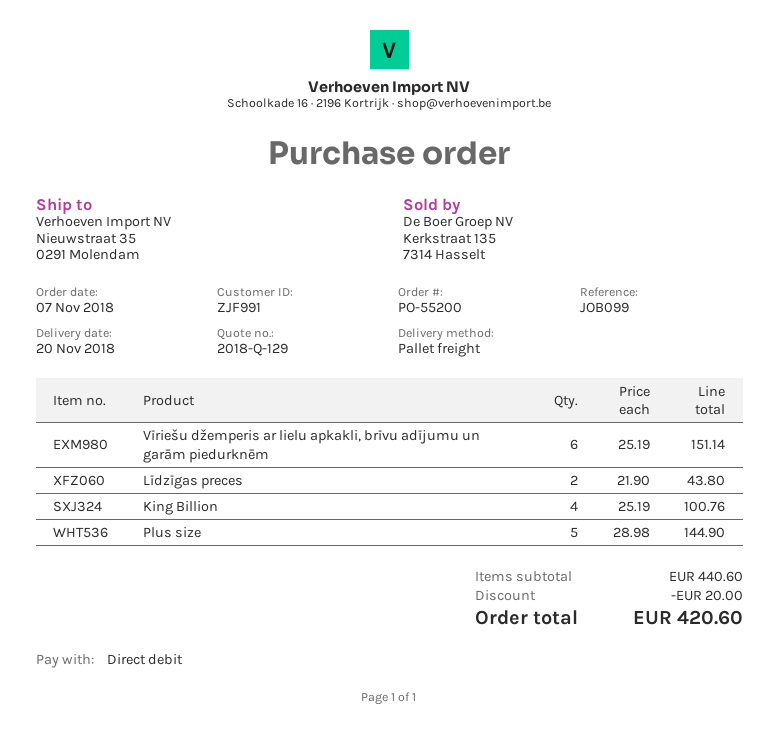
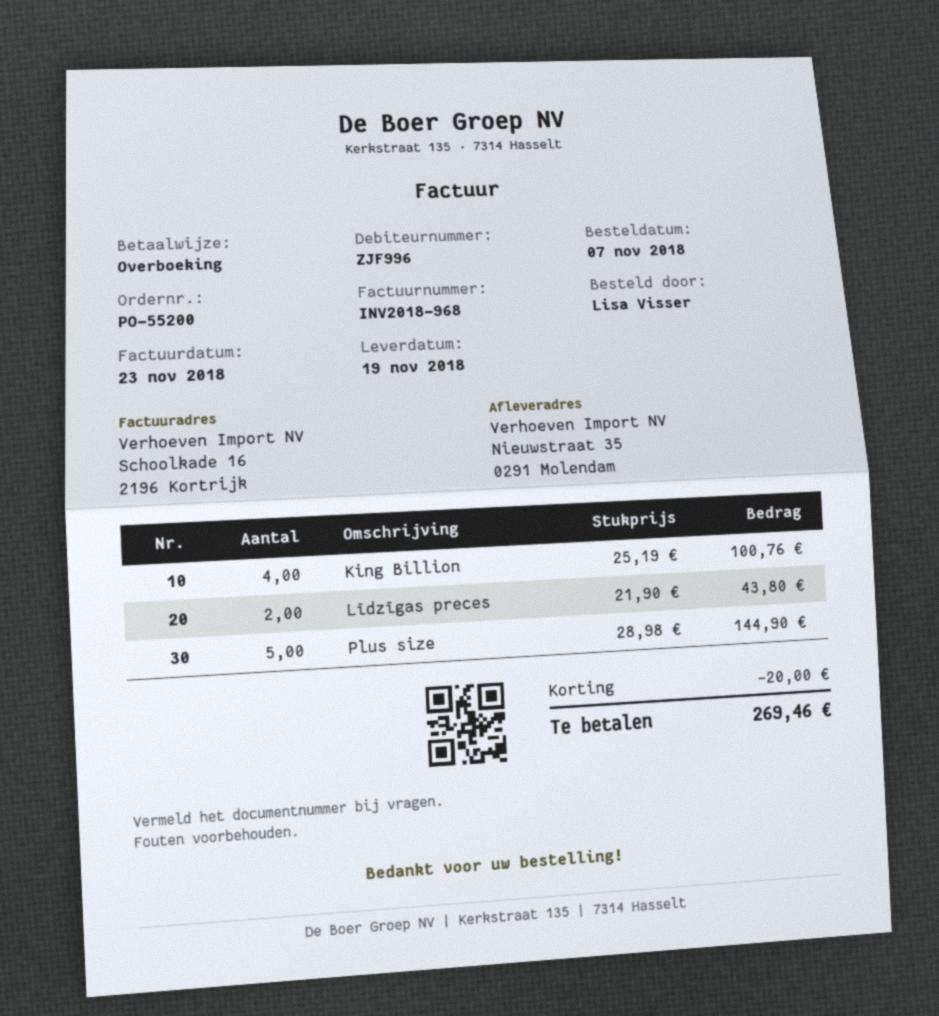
delivery date: 2018-11-20 -> 2018-11-19
customer number: ZJF991 -> ZJF996
payment method: direct debit -> bank transfer
Vīriešu džemperis ar lielu apkakli, brīvu adījumu un garām piedurknēm: 6 x 25.19 = 151.14 -> none
total: 420.60 -> 269.46

